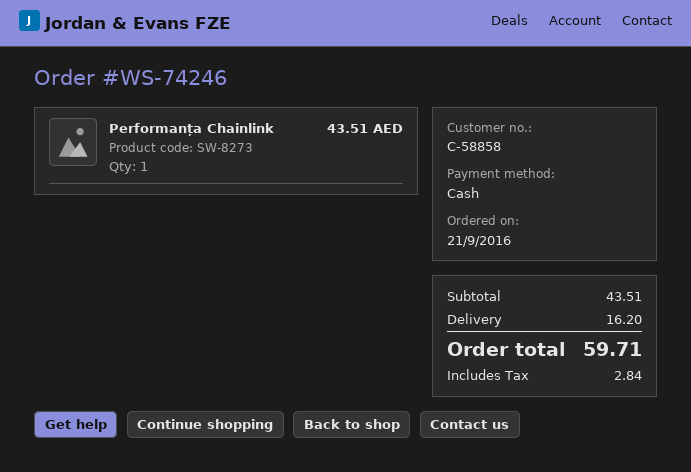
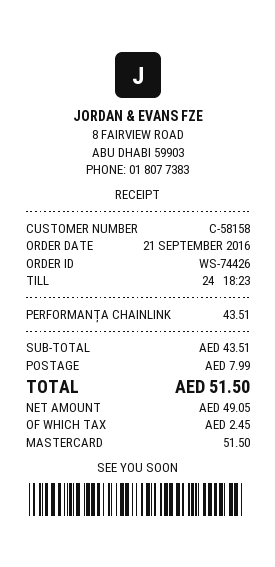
order number: WS-74246 -> WS-74426
customer number: C-58858 -> C-58158
payment method: cash -> Mastercard
shipping: 16.20 -> 7.99
tax: 2.84 -> 2.45
total: 59.71 -> 51.50

